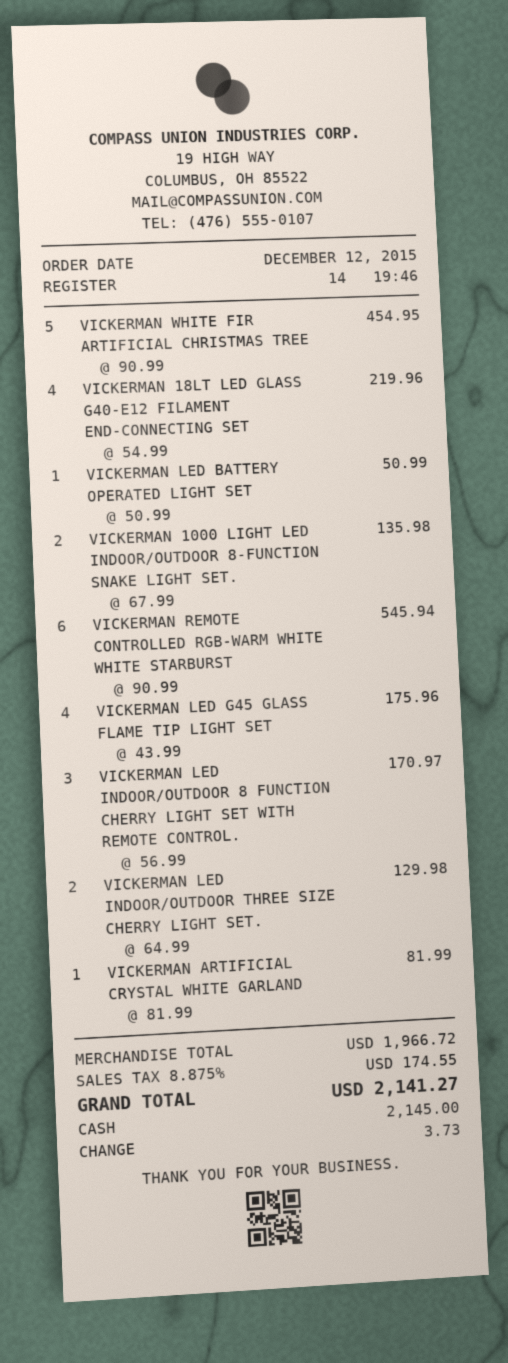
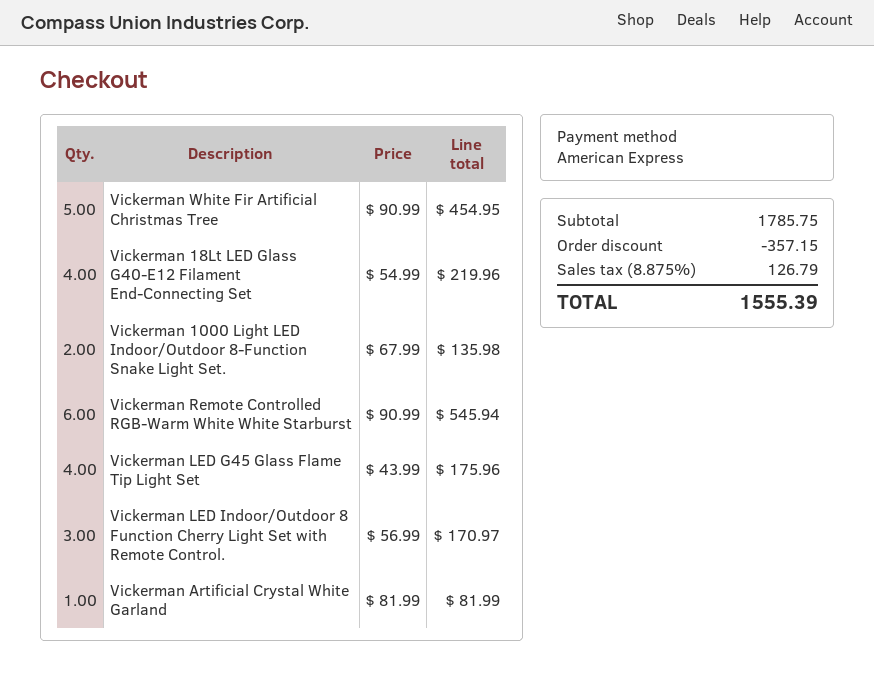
payment method: cash -> American Express
VICKERMAN LED BATTERY OPERATED LIGHT SET: 1 x 50.99 = 50.99 -> none
VICKERMAN LED INDOOR/OUTDOOR THREE SIZE CHERRY LIGHT SET.: 2 x 64.99 = 129.98 -> none
subtotal: 1966.72 -> 1785.75
discount: none -> 357.15
tax: 8.875% = 174.55 -> 8.875% = 126.79
total: 2141.27 -> 1555.39

